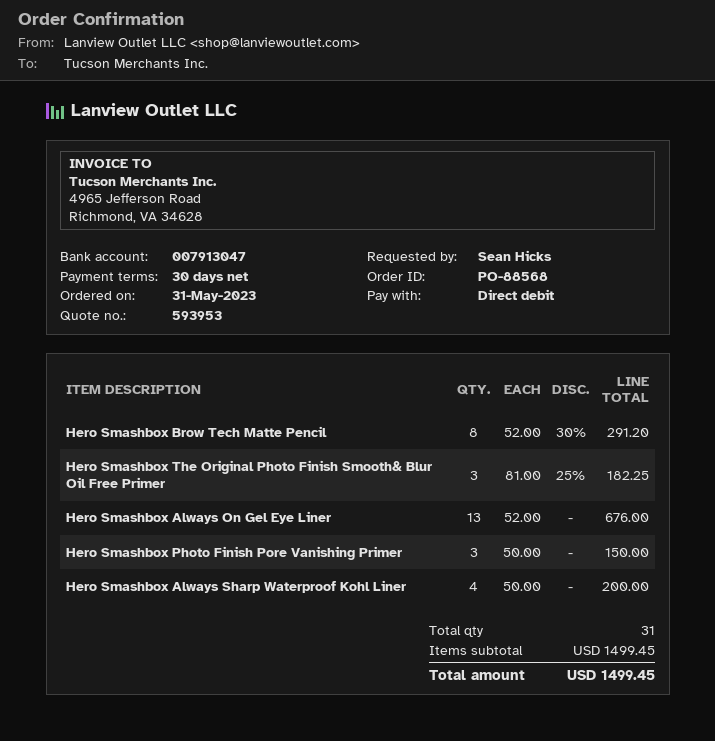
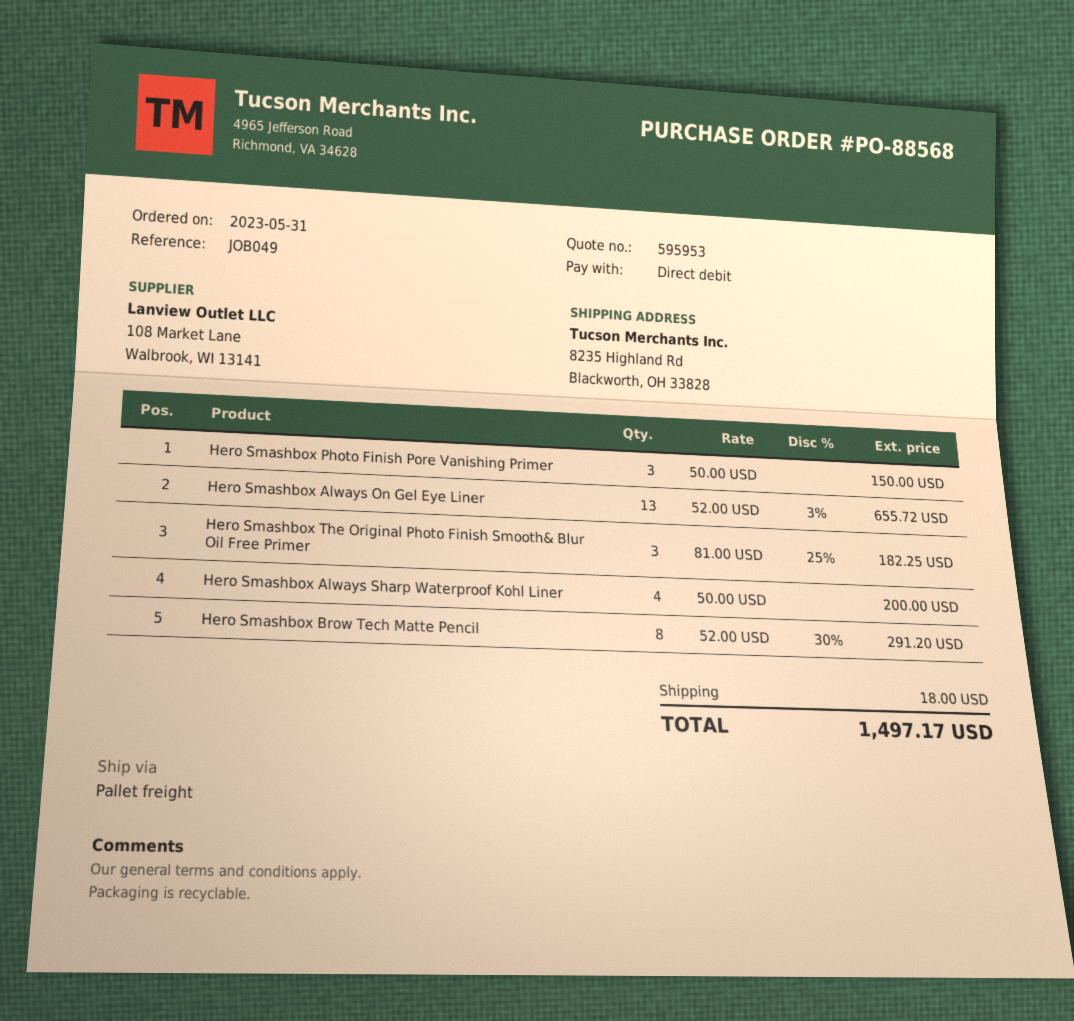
quote number: 593953 -> 595953
Hero Smashbox Always On Gel Eye Liner: 13 x 52.00 = 676.00 -> 13 x 52.00 - 3% = 655.72
shipping: none -> 18.00
total: 1499.45 -> 1497.17

